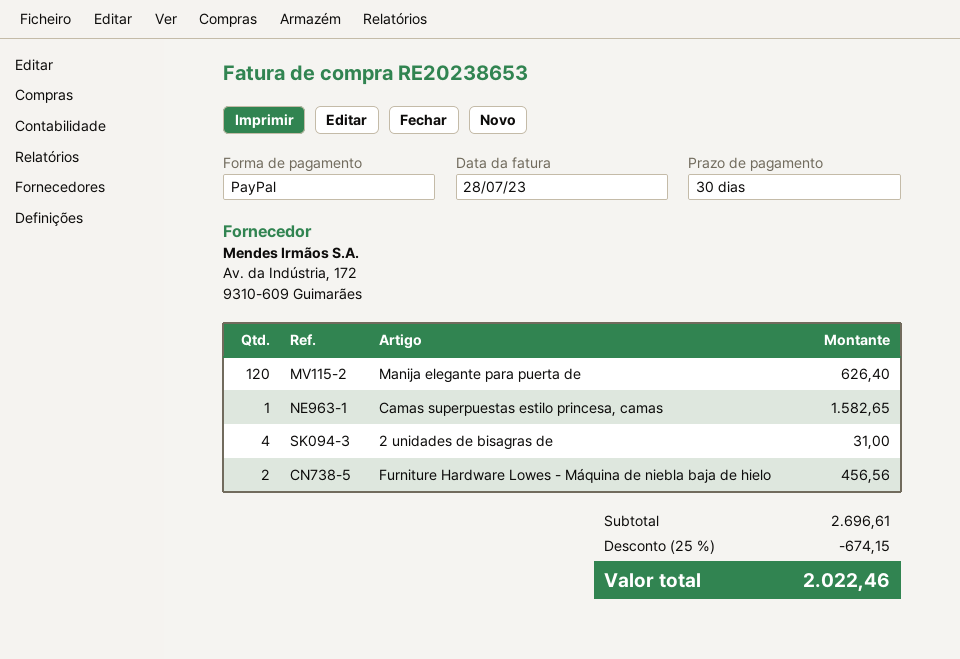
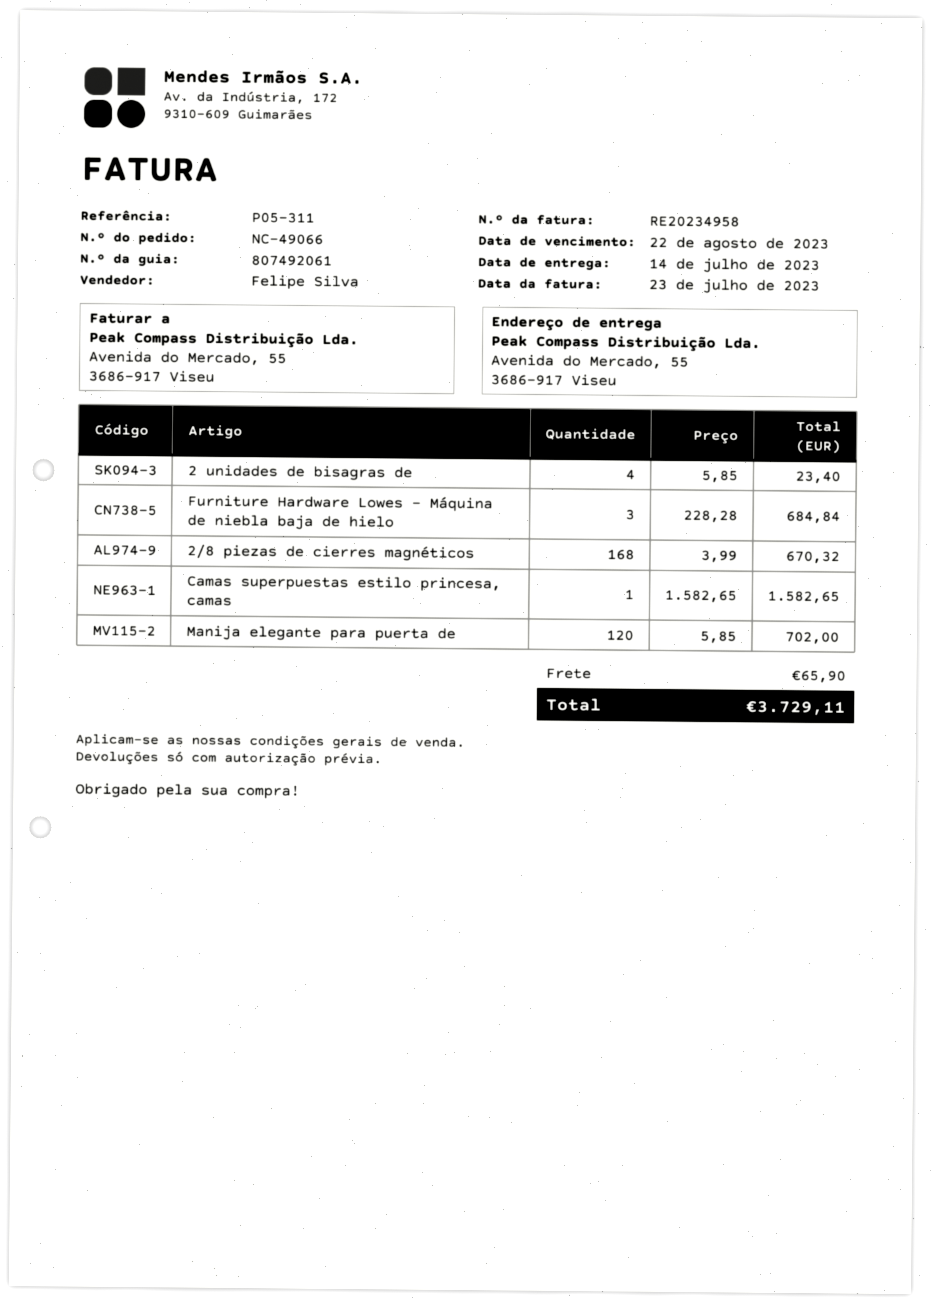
invoice number: RE20238653 -> RE20234958
invoice date: 2023-07-28 -> 2023-07-23
Manija elegante para puerta de: 120 for 626.40 -> 120 for 702.00
2 unidades de bisagras de: 4 for 31.00 -> 4 for 23.40
Furniture Hardware Lowes - Máquina de niebla baja de hielo: 2 for 456.56 -> 3 for 684.84
2/8 piezas de cierres magnéticos: none -> 168 for 670.32
discount: 25% = 674.15 -> none
shipping: none -> 65.90
total: 2022.46 -> 3729.11

